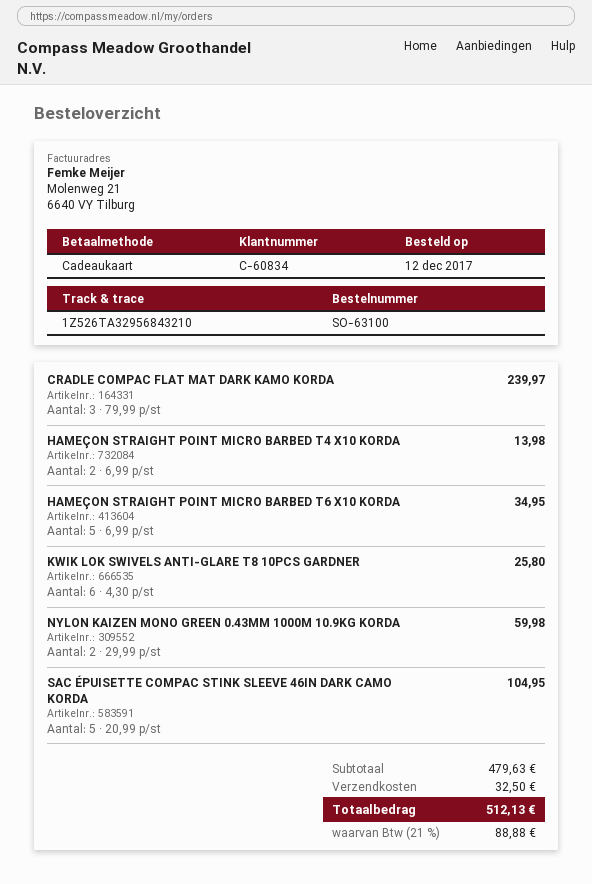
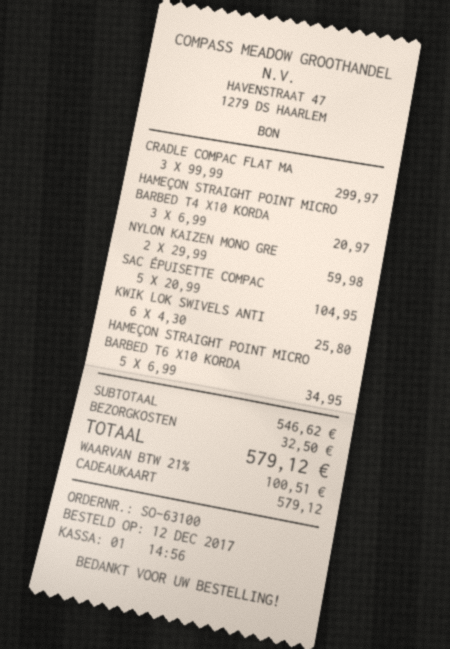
CRADLE COMPAC FLAT MAT DARK KAMO KORDA: 3 x 79.99 = 239.97 -> 3 x 99.99 = 299.97
HAMEÇON STRAIGHT POINT MICRO BARBED T4 X10 KORDA: 2 x 6.99 = 13.98 -> 3 x 6.99 = 20.97
subtotal: 479.63 -> 546.62
tax: 21% = 88.88 -> 21% = 100.51
total: 512.13 -> 579.12

